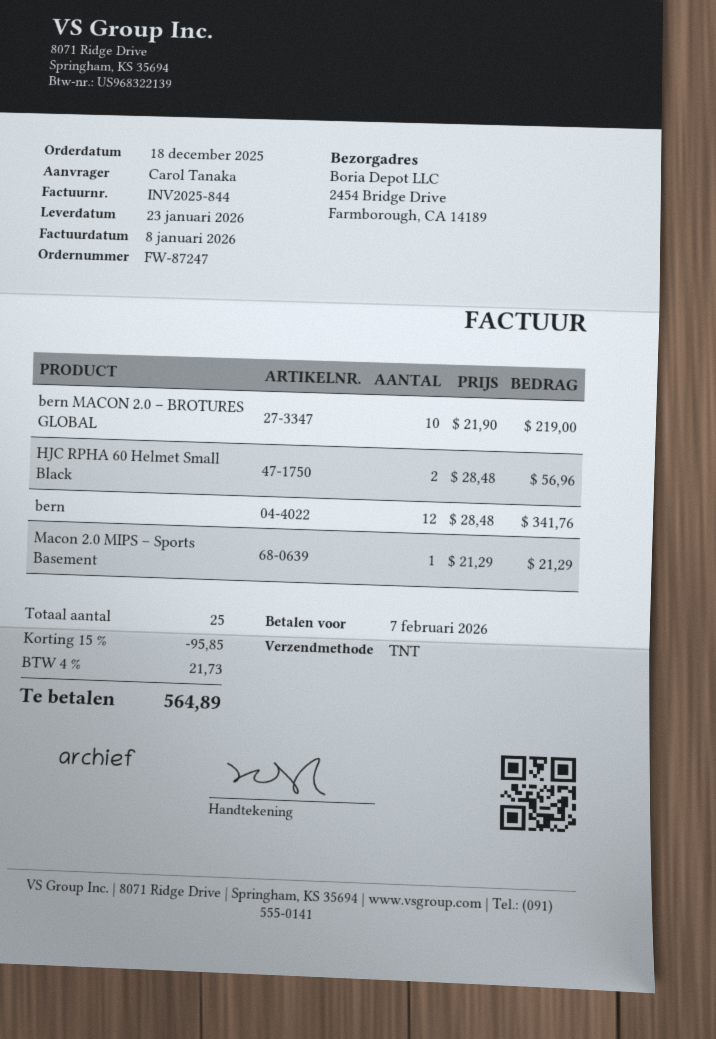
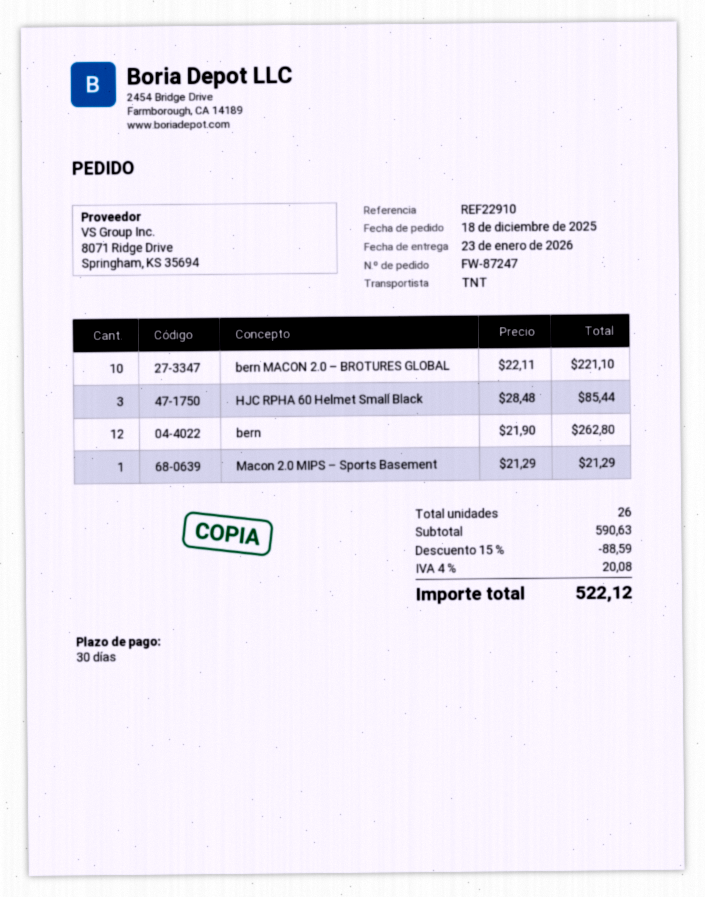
bern MACON 2.0 – BROTURES GLOBAL: 10 x 21.90 = 219.00 -> 10 x 22.11 = 221.10
HJC RPHA 60 Helmet Small Black: 2 x 28.48 = 56.96 -> 3 x 28.48 = 85.44
bern: 12 x 28.48 = 341.76 -> 12 x 21.90 = 262.80
total quantity: 25 -> 26
discount: 15% = 95.85 -> 15% = 88.59
tax: 4% = 21.73 -> 4% = 20.08
total: 564.89 -> 522.12

